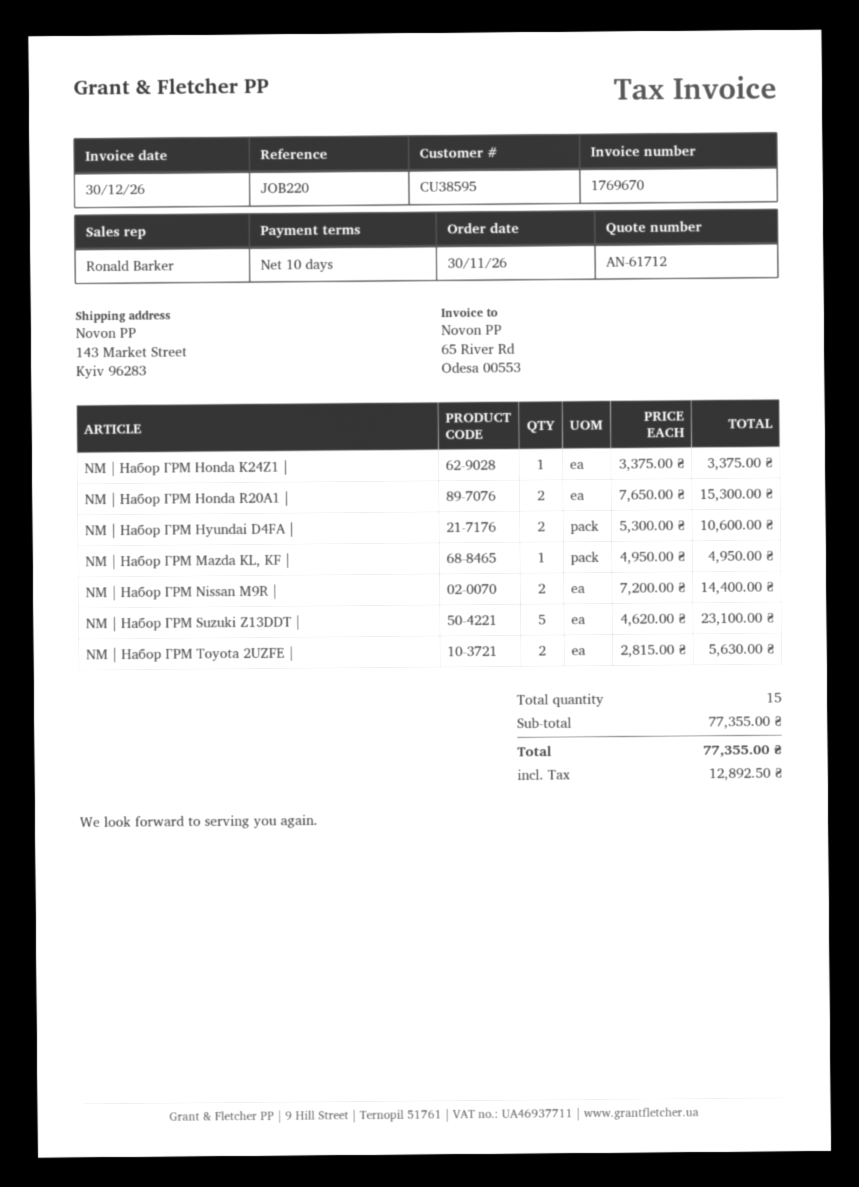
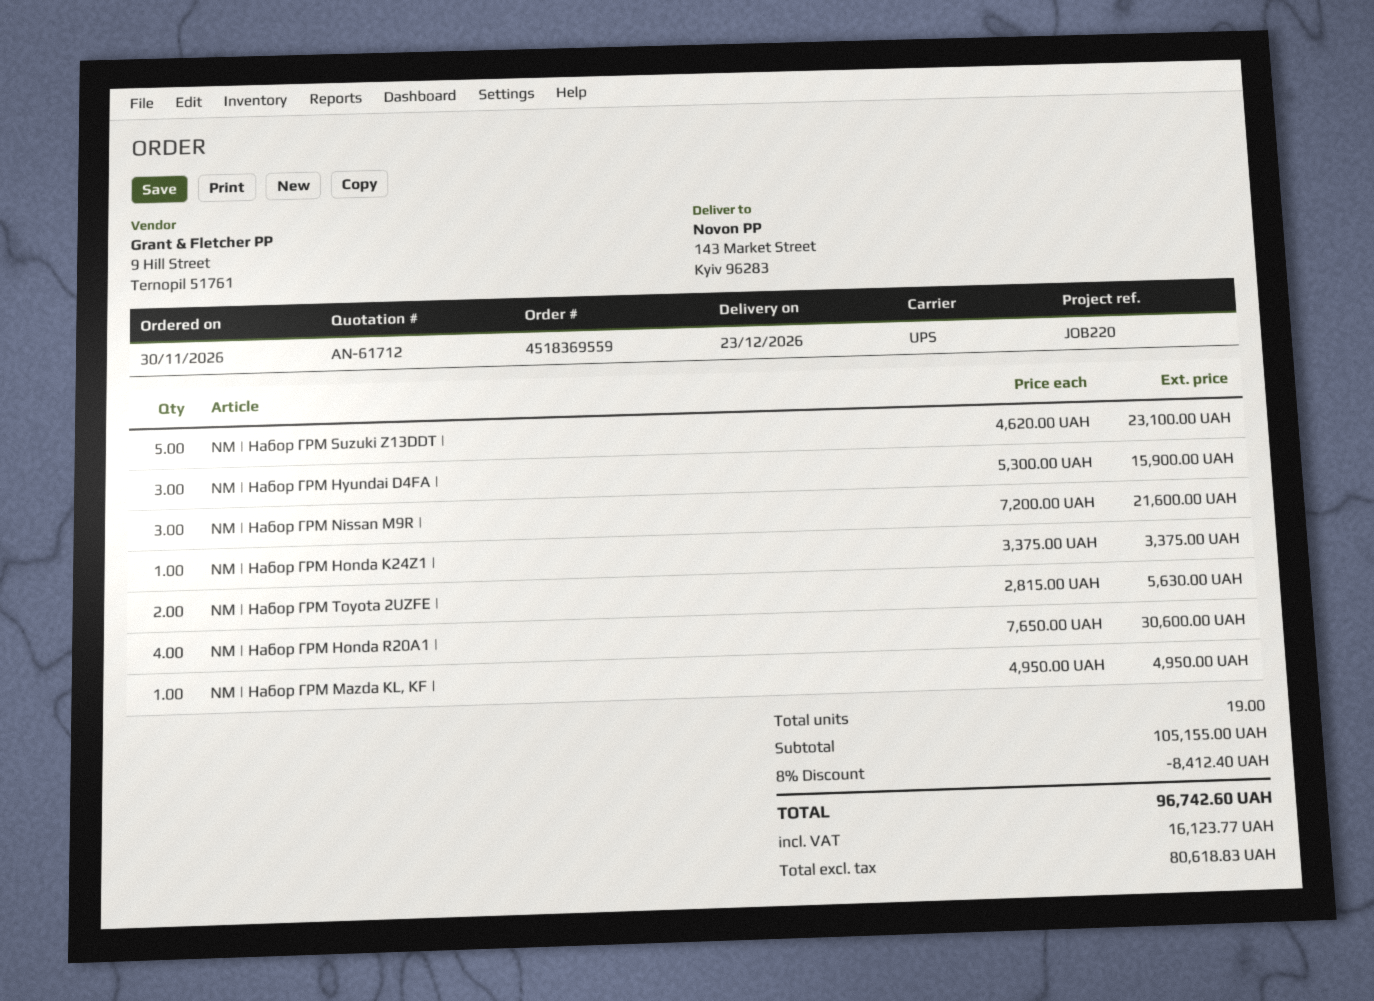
NM | Набор ГРМ Honda R20A1 |: 2 x 7650.00 = 15300.00 -> 4 x 7650.00 = 30600.00
NM | Набор ГРМ Hyundai D4FA |: 2 x 5300.00 = 10600.00 -> 3 x 5300.00 = 15900.00
NM | Набор ГРМ Nissan M9R |: 2 x 7200.00 = 14400.00 -> 3 x 7200.00 = 21600.00
total quantity: 15 -> 19
subtotal: 77355.00 -> 105155.00
discount: none -> 8% = 8412.40
tax: 12892.50 -> 16123.77
total: 77355.00 -> 96742.60

